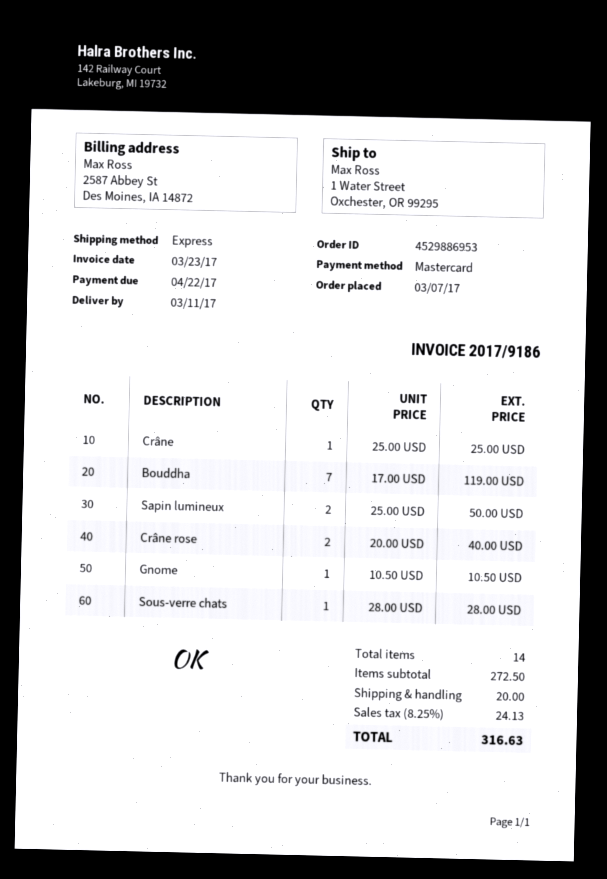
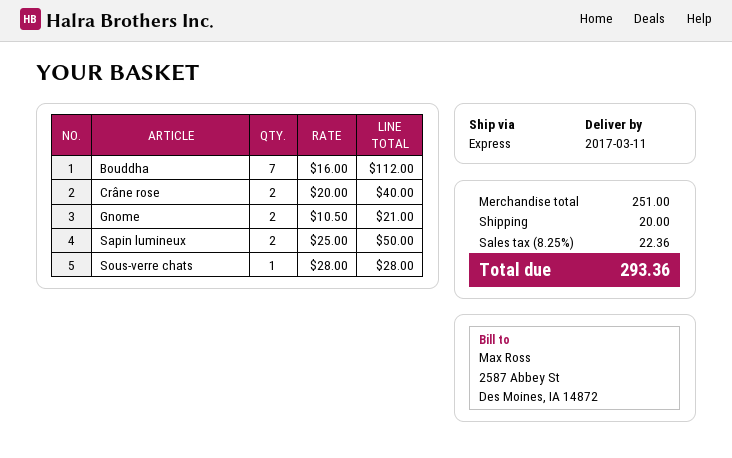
Crâne: 1 x 25.00 = 25.00 -> none
Bouddha: 7 x 17.00 = 119.00 -> 7 x 16.00 = 112.00
Gnome: 1 x 10.50 = 10.50 -> 2 x 10.50 = 21.00
subtotal: 272.50 -> 251.00
tax: 8.25% = 24.13 -> 8.25% = 22.36
total: 316.63 -> 293.36

